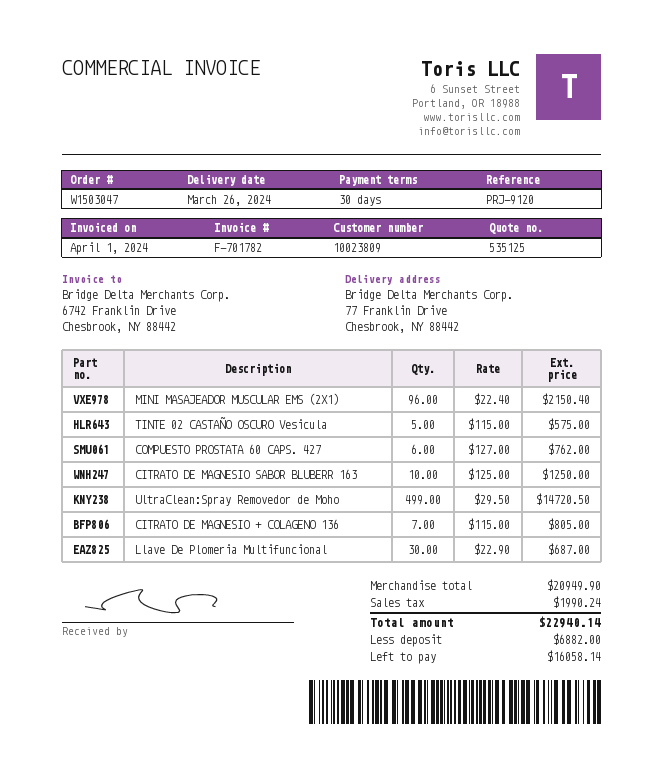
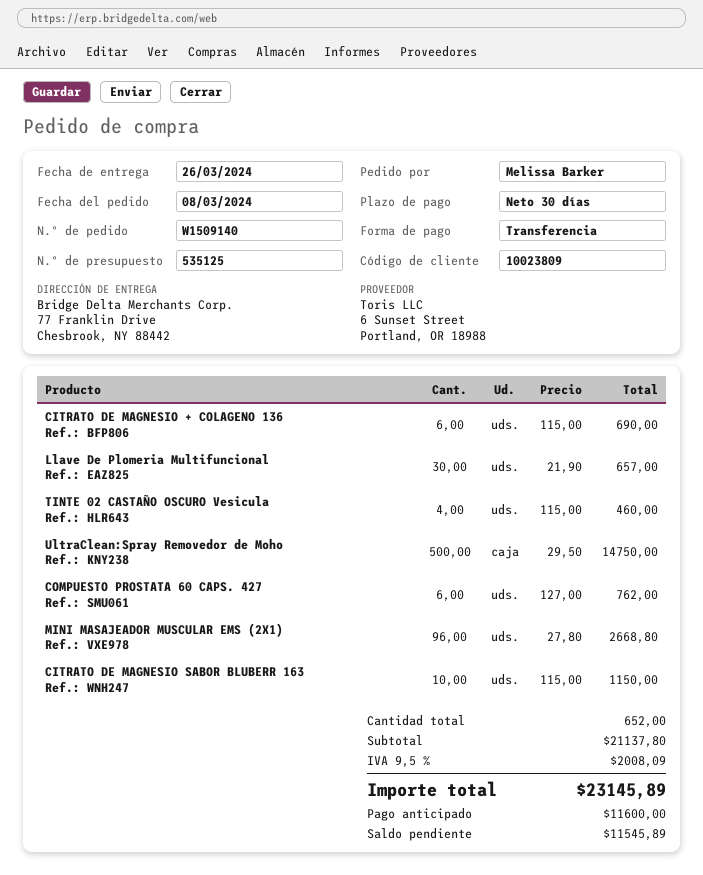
order number: W1503047 -> W1509140
MINI MASAJEADOR MUSCULAR EMS (2X1): 96 x 22.40 = 2150.40 -> 96 x 27.80 = 2668.80
TINTE 02 CASTAÑO OSCURO Vesicula: 5 x 115.00 = 575.00 -> 4 x 115.00 = 460.00
CITRATO DE MAGNESIO SABOR BLUBERR 163: 10 x 125.00 = 1250.00 -> 10 x 115.00 = 1150.00
UltraClean:Spray Removedor de Moho: 499 x 29.50 = 14720.50 -> 500 x 29.50 = 14750.00
CITRATO DE MAGNESIO + COLAGENO 136: 7 x 115.00 = 805.00 -> 6 x 115.00 = 690.00
Llave De Plomeria Multifuncional: 30 x 22.90 = 687.00 -> 30 x 21.90 = 657.00
subtotal: 20949.90 -> 21137.80
tax: 1990.24 -> 2008.09
total: 22940.14 -> 23145.89
deposit: 6882.00 -> 11600.00
balance: 16058.14 -> 11545.89

